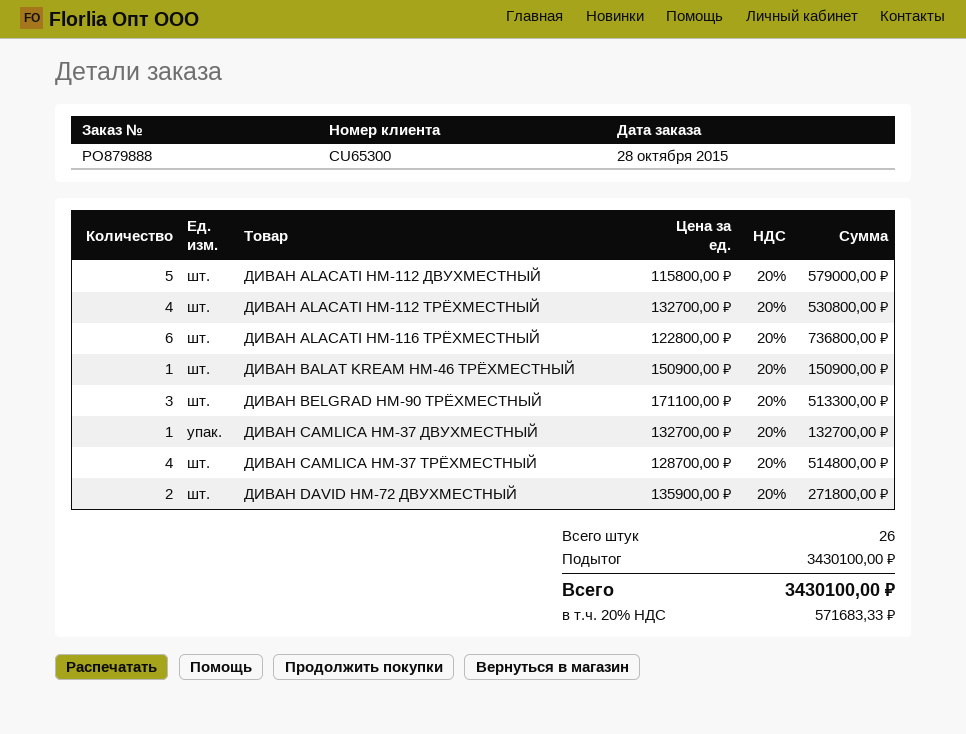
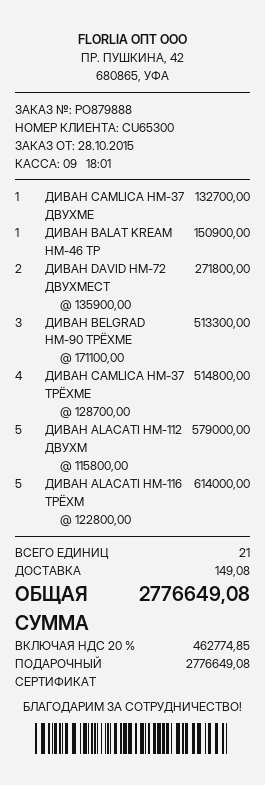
ДИВАН ALACATI HM-112 ТРЁХМЕСТНЫЙ: 4 x 132700.00 = 530800.00 -> none
ДИВАН ALACATI HM-116 ТРЁХМЕСТНЫЙ: 6 x 122800.00 = 736800.00 -> 5 x 122800.00 = 614000.00
total quantity: 26 -> 21
shipping: none -> 149.08
tax: 20% = 571683.33 -> 20% = 462774.85
total: 3430100.00 -> 2776649.08

